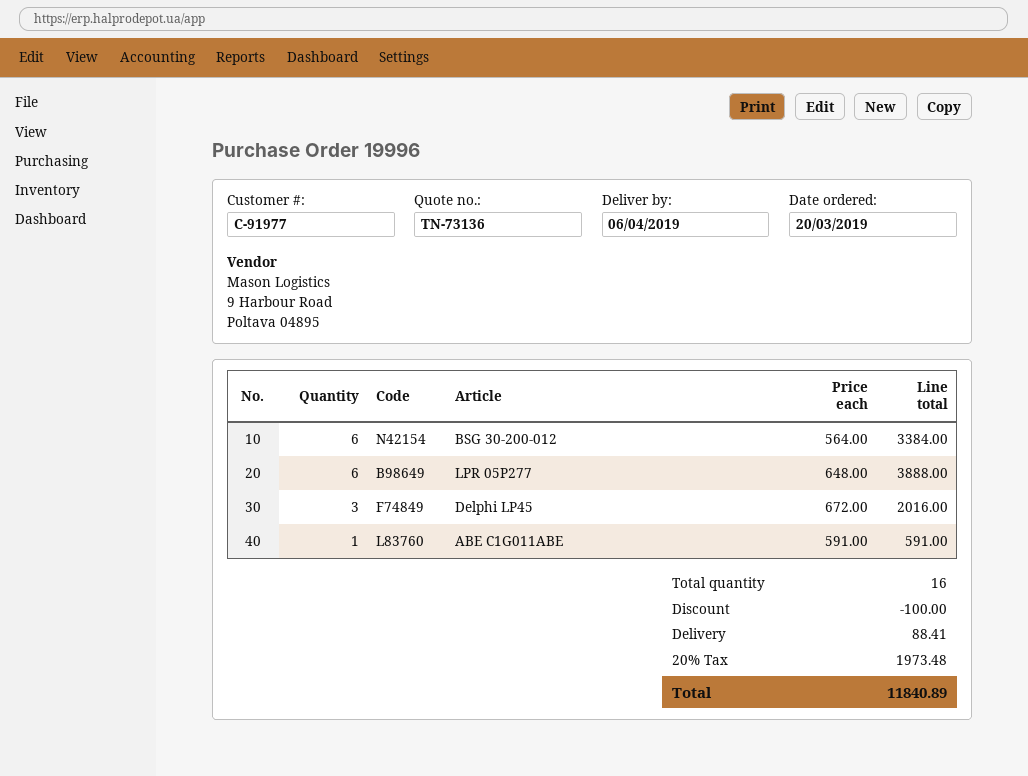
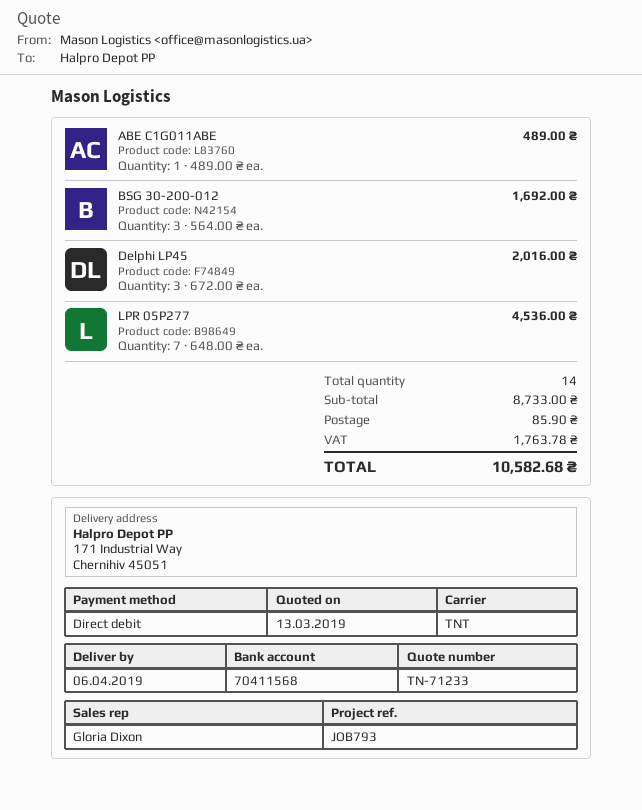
quote number: TN-73136 -> TN-71233
BSG 30-200-012: 6 x 564.00 = 3384.00 -> 3 x 564.00 = 1692.00
LPR 05P277: 6 x 648.00 = 3888.00 -> 7 x 648.00 = 4536.00
ABE C1G011ABE: 1 x 591.00 = 591.00 -> 1 x 489.00 = 489.00
total quantity: 16 -> 14
discount: 100.00 -> none
shipping: 88.41 -> 85.90
tax: 1973.48 -> 1763.78
total: 11840.89 -> 10582.68

